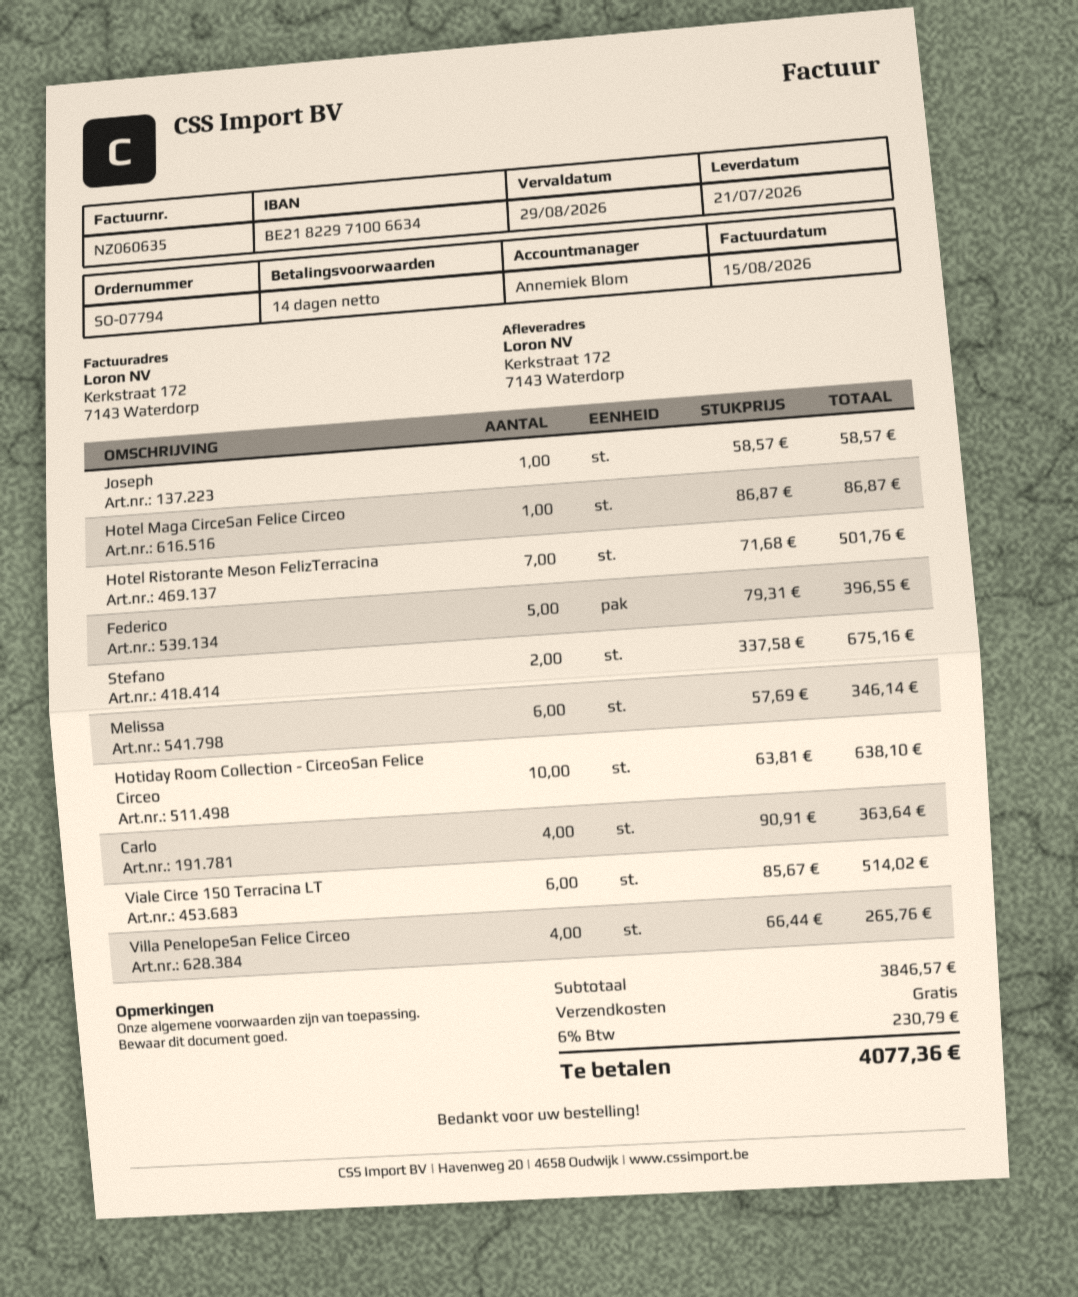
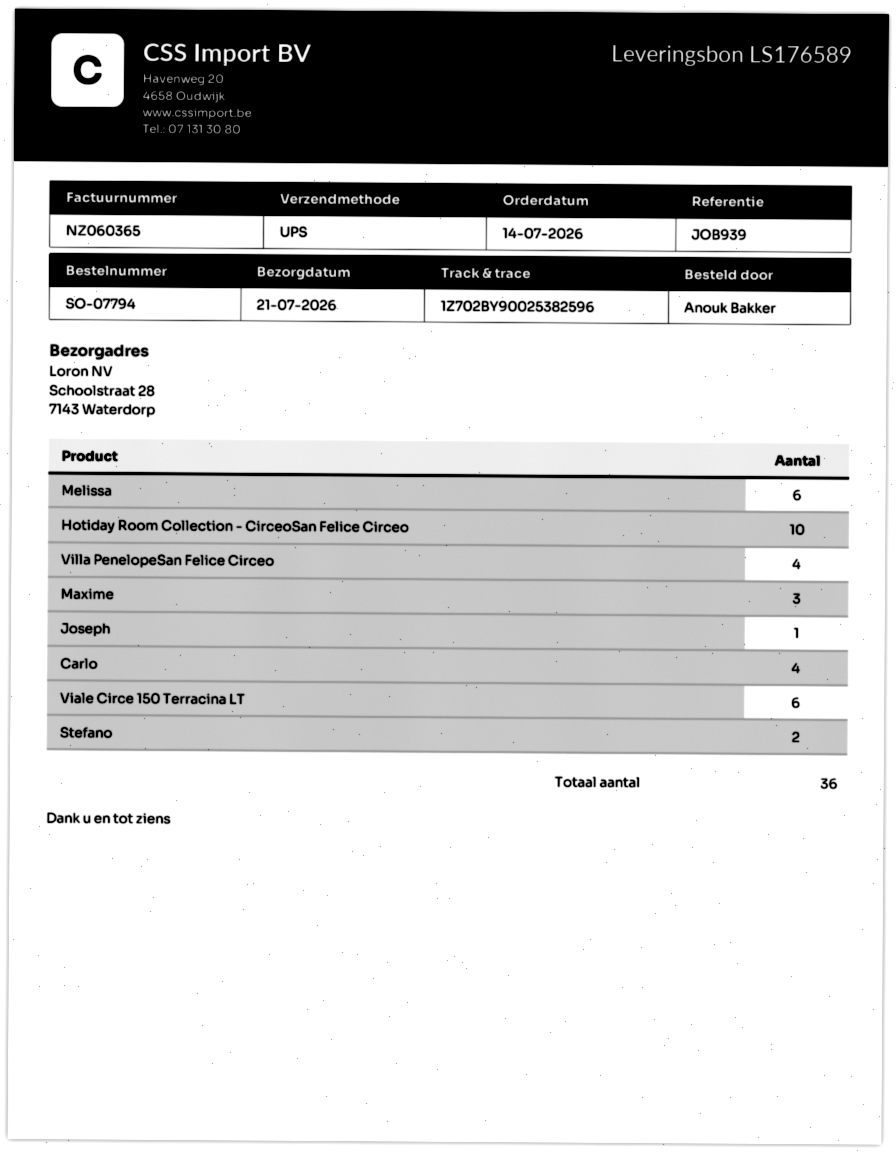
invoice number: NZ060635 -> NZ060365
ship to: Kerkstraat 172, 7143 Waterdorp -> Schoolstraat 28, 7143 Waterdorp
Hotel Maga CirceSan Felice Circeo: 1 -> none
Hotel Ristorante Meson FelizTerracina: 7 -> none
Federico: 5 -> none
Maxime: none -> 3

